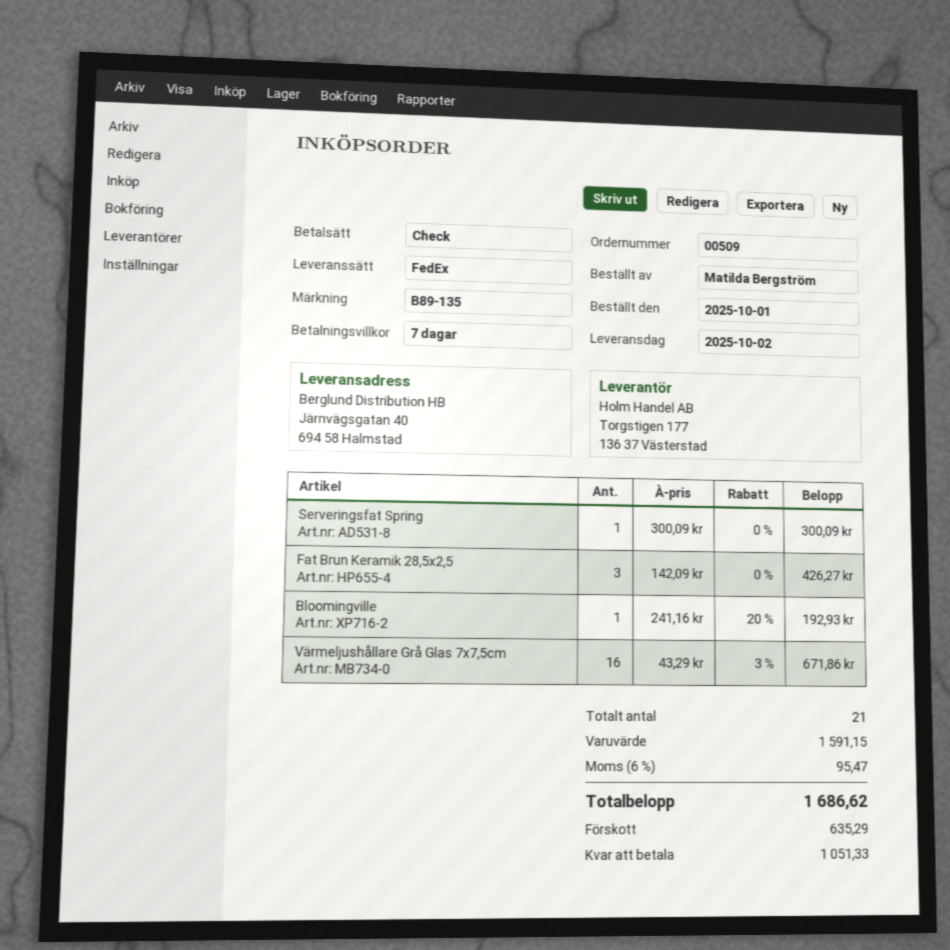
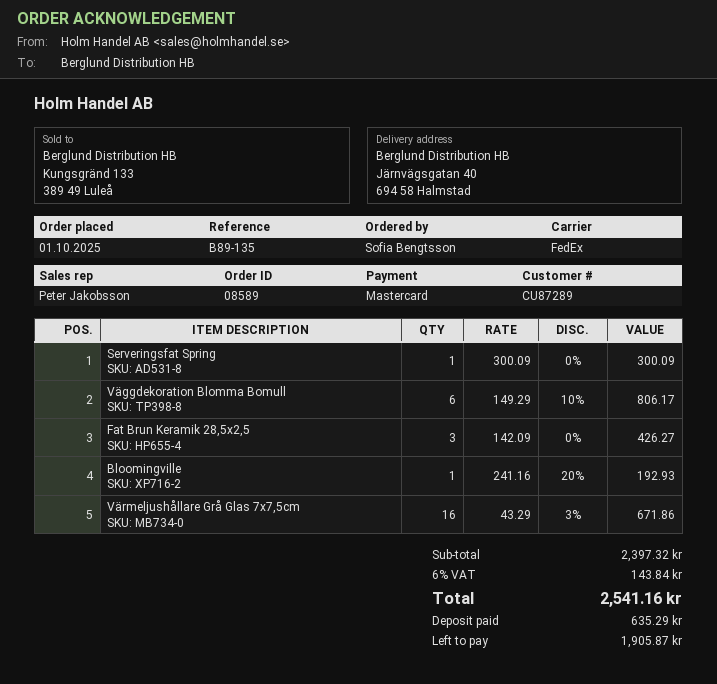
order number: 00509 -> 08589
ordered by: Matilda Bergström -> Sofia Bengtsson
payment method: cheque -> Mastercard
Väggdekoration Blomma Bomull: none -> 6 x 149.29 - 10% = 806.17
subtotal: 1591.15 -> 2397.32
tax: 6% = 95.47 -> 6% = 143.84
total: 1686.62 -> 2541.16
balance: 1051.33 -> 1905.87

